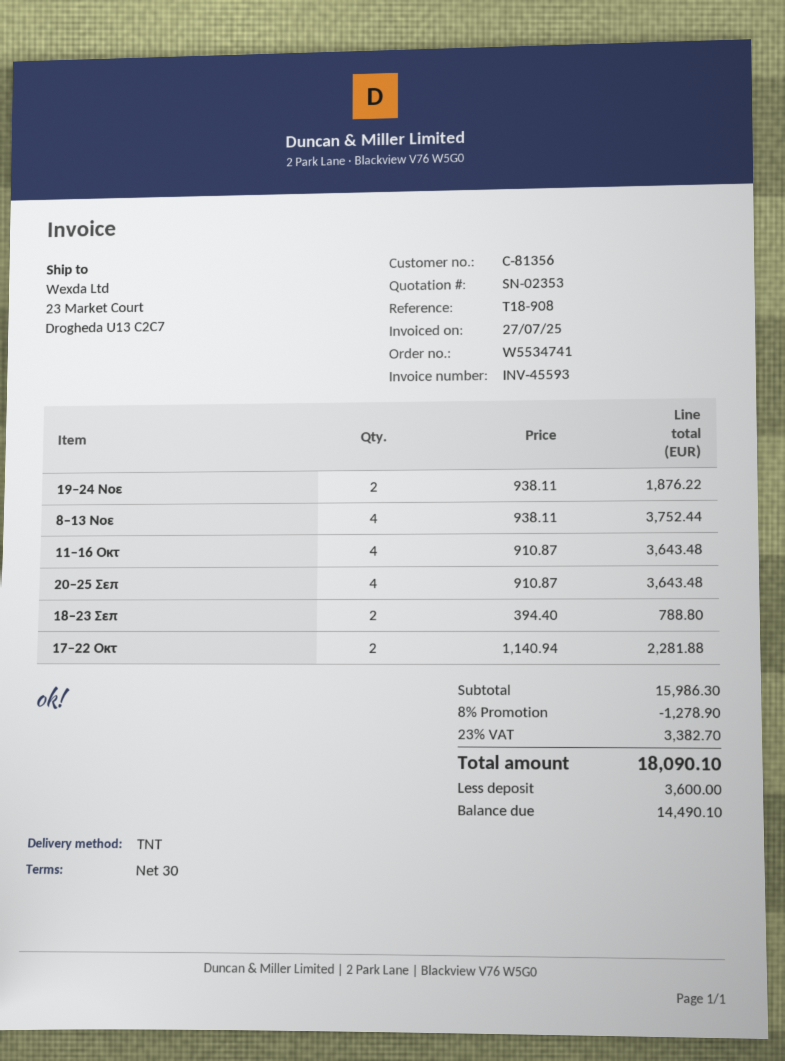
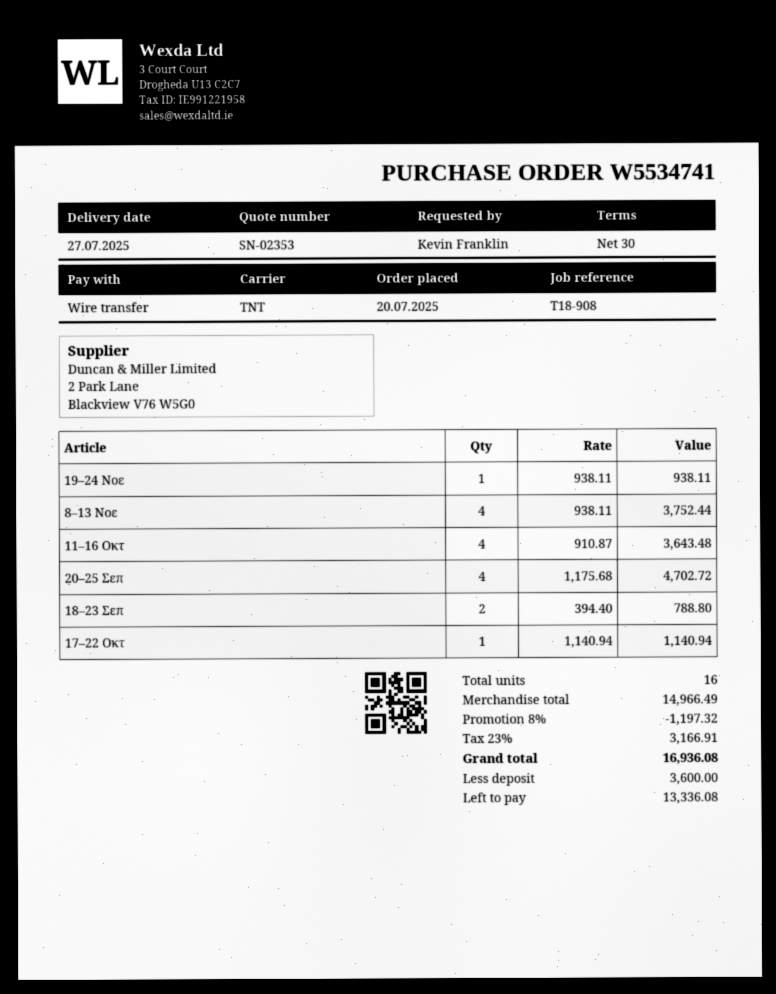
19–24 Νοε: 2 x 938.11 = 1876.22 -> 1 x 938.11 = 938.11
20–25 Σεπ: 4 x 910.87 = 3643.48 -> 4 x 1175.68 = 4702.72
17–22 Οκτ: 2 x 1140.94 = 2281.88 -> 1 x 1140.94 = 1140.94
subtotal: 15986.30 -> 14966.49
discount: 8% = 1278.90 -> 8% = 1197.32
tax: 23% = 3382.70 -> 23% = 3166.91
total: 18090.10 -> 16936.08
balance: 14490.10 -> 13336.08

